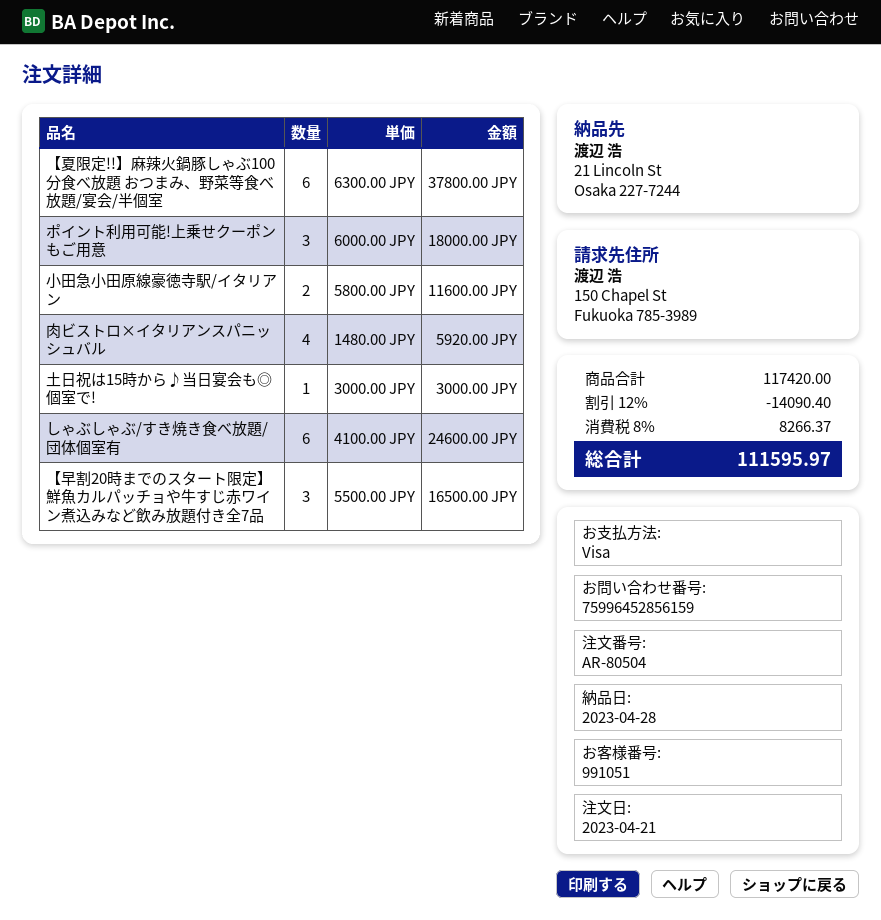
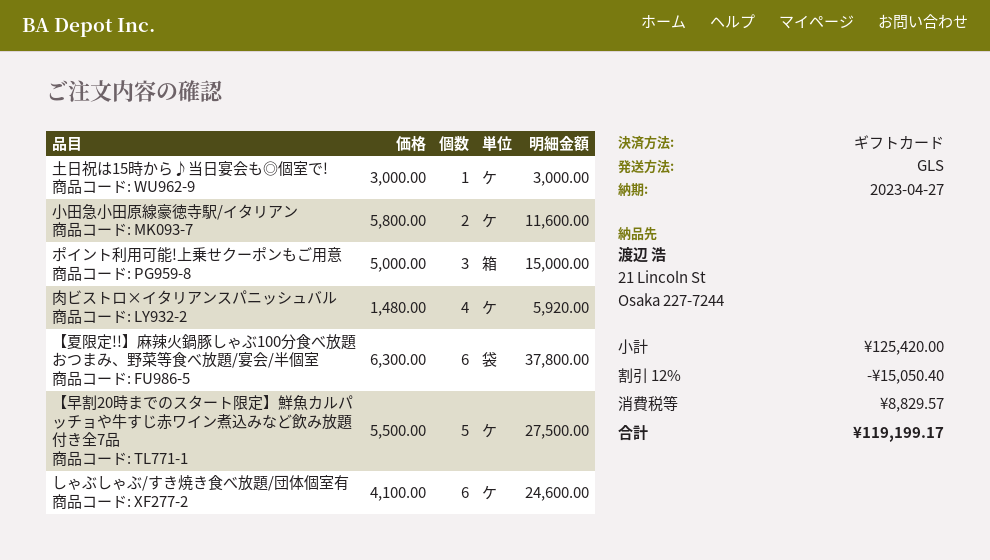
delivery date: 2023-04-28 -> 2023-04-27
payment method: Visa -> gift card
ポイント利用可能!上乗せクーポンもご用意: 3 x 6000.00 = 18000.00 -> 3 x 5000.00 = 15000.00
【早割20時までのスタート限定】鮮魚カルパッチョや牛すじ赤ワイン煮込みなど飲み放題付き全7品: 3 x 5500.00 = 16500.00 -> 5 x 5500.00 = 27500.00
subtotal: 117420.00 -> 125420.00
discount: 12% = 14090.40 -> 12% = 15050.40
tax: 8266.37 -> 8829.57
total: 111595.97 -> 119199.17

